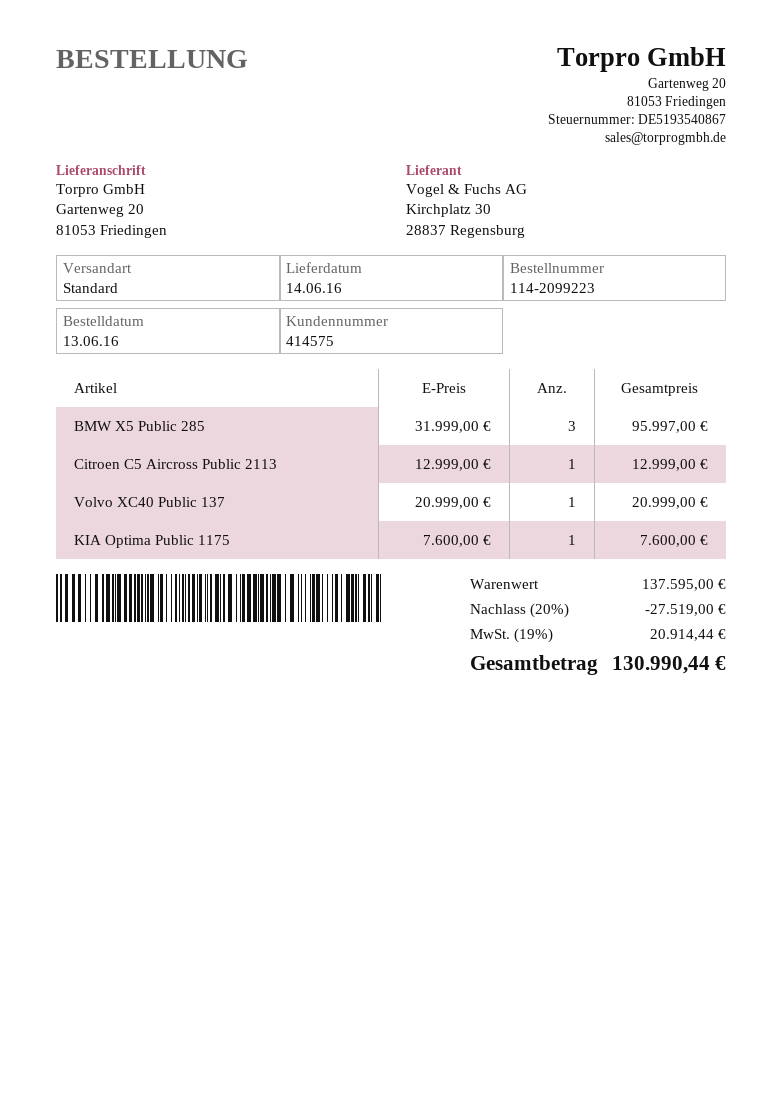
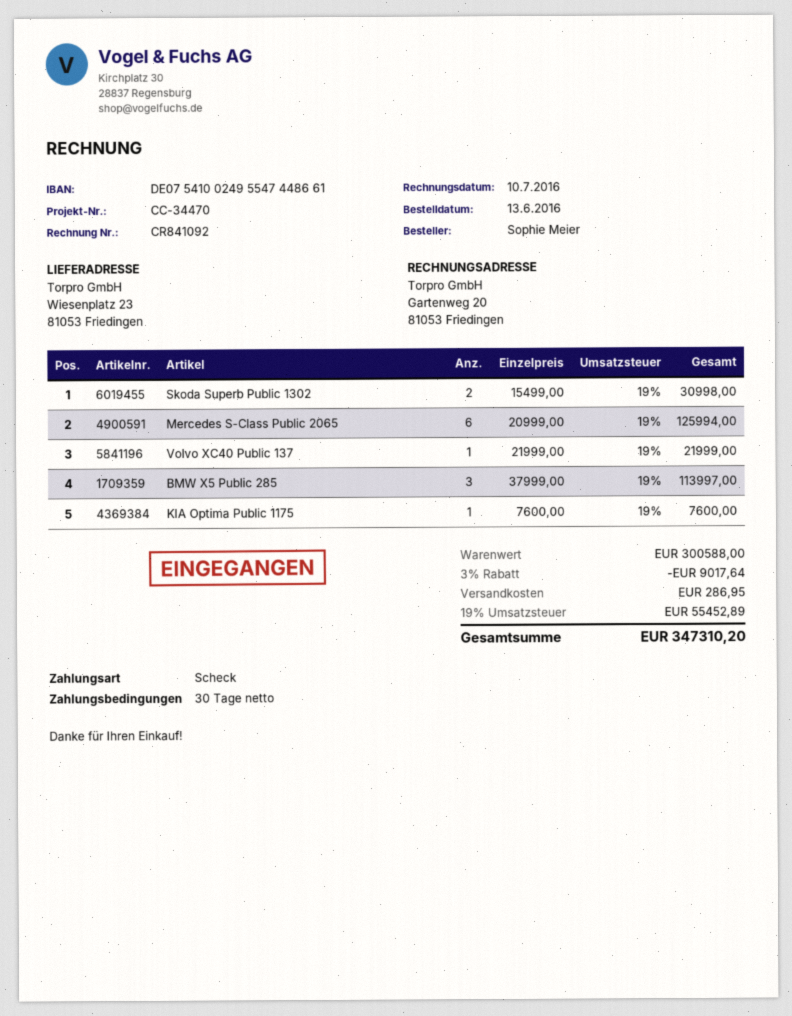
ship to: Gartenweg 20, 81053 Friedingen -> Wiesenplatz 23, 81053 Friedingen
BMW X5 Public 285: 3 x 31999.00 = 95997.00 -> 3 x 37999.00 = 113997.00
Citroen C5 Aircross Public 2113: 1 x 12999.00 = 12999.00 -> none
Volvo XC40 Public 137: 1 x 20999.00 = 20999.00 -> 1 x 21999.00 = 21999.00
Skoda Superb Public 1302: none -> 2 x 15499.00 = 30998.00
Mercedes S-Class Public 2065: none -> 6 x 20999.00 = 125994.00
subtotal: 137595.00 -> 300588.00
discount: 20% = 27519.00 -> 3% = 9017.64
shipping: none -> 286.95
tax: 19% = 20914.44 -> 19% = 55452.89
total: 130990.44 -> 347310.20

